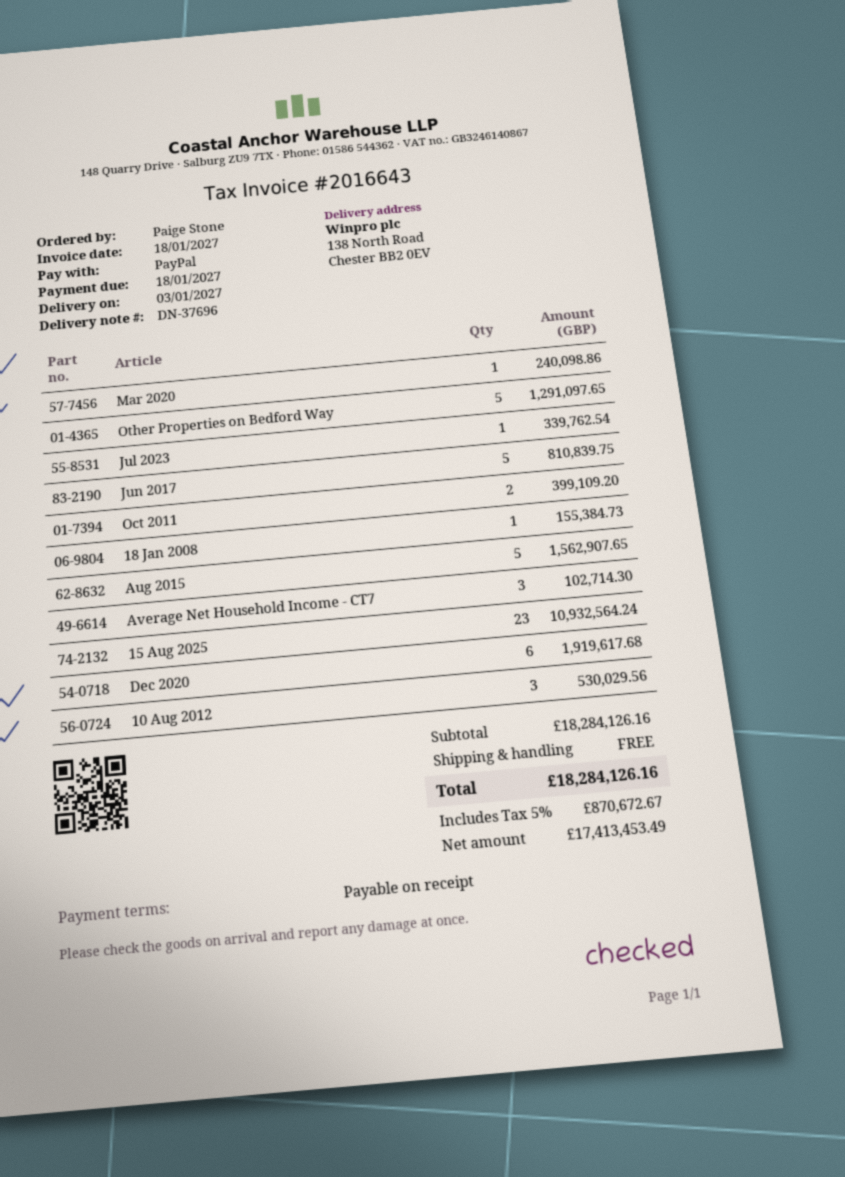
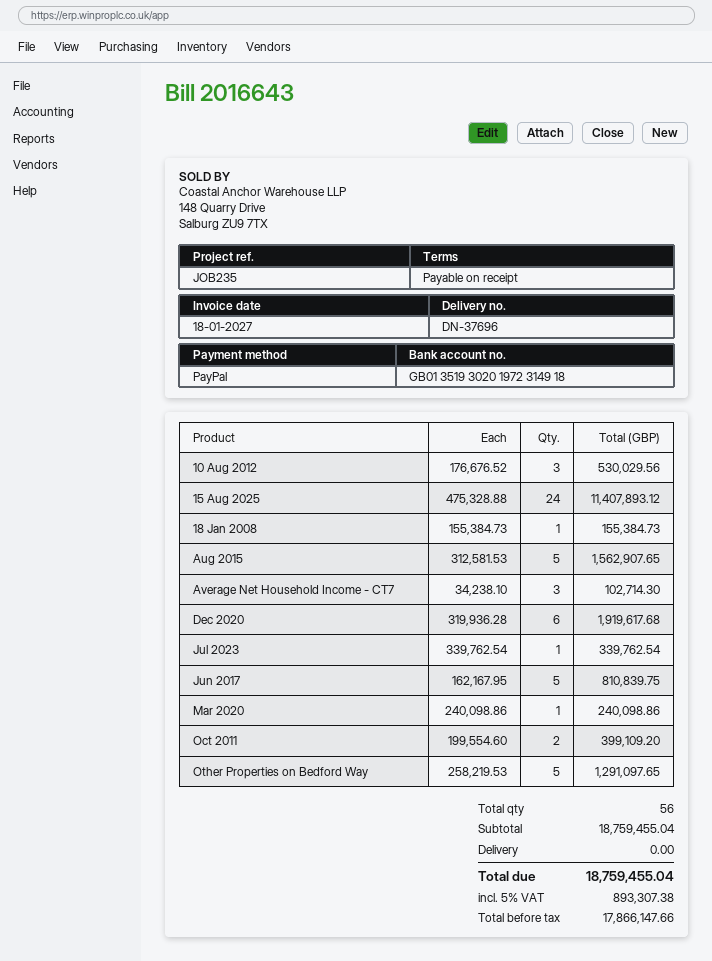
15 Aug 2025: 23 for 10932564.24 -> 24 for 11407893.12
subtotal: 18284126.16 -> 18759455.04
net: 17413453.49 -> 17866147.66
tax: 5% = 870672.67 -> 5% = 893307.38
total: 18284126.16 -> 18759455.04

